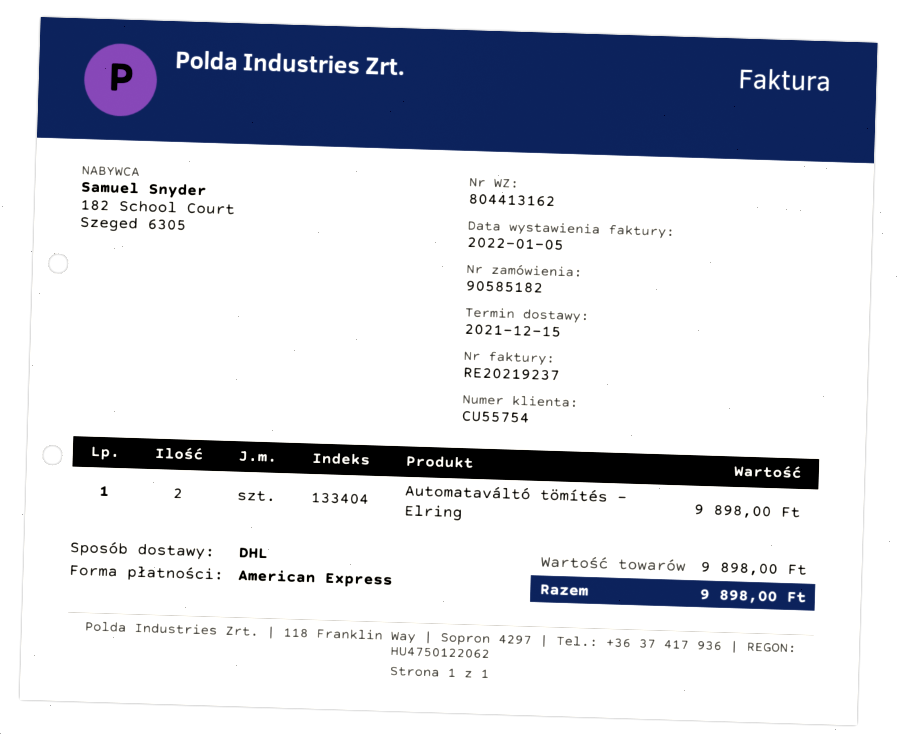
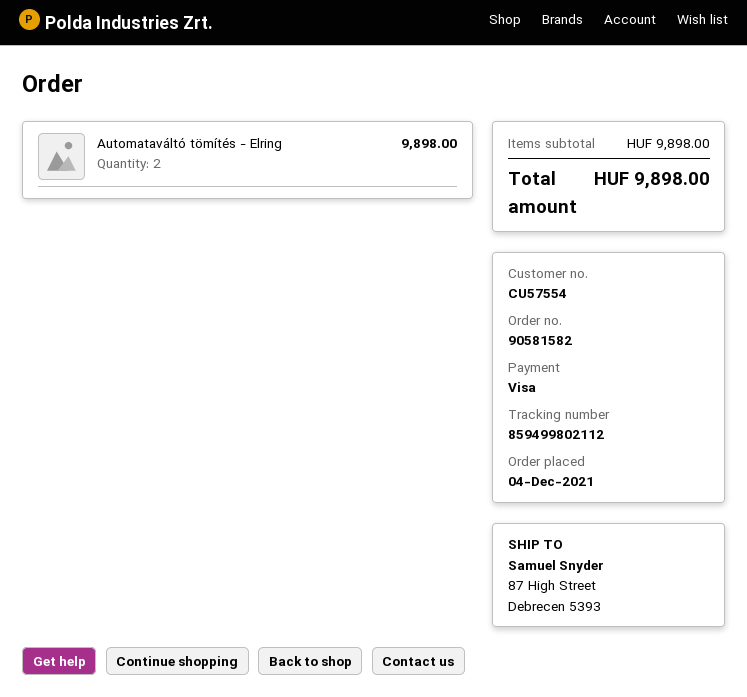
order number: 90585182 -> 90581582
customer number: CU55754 -> CU57554
payment method: American Express -> Visa

